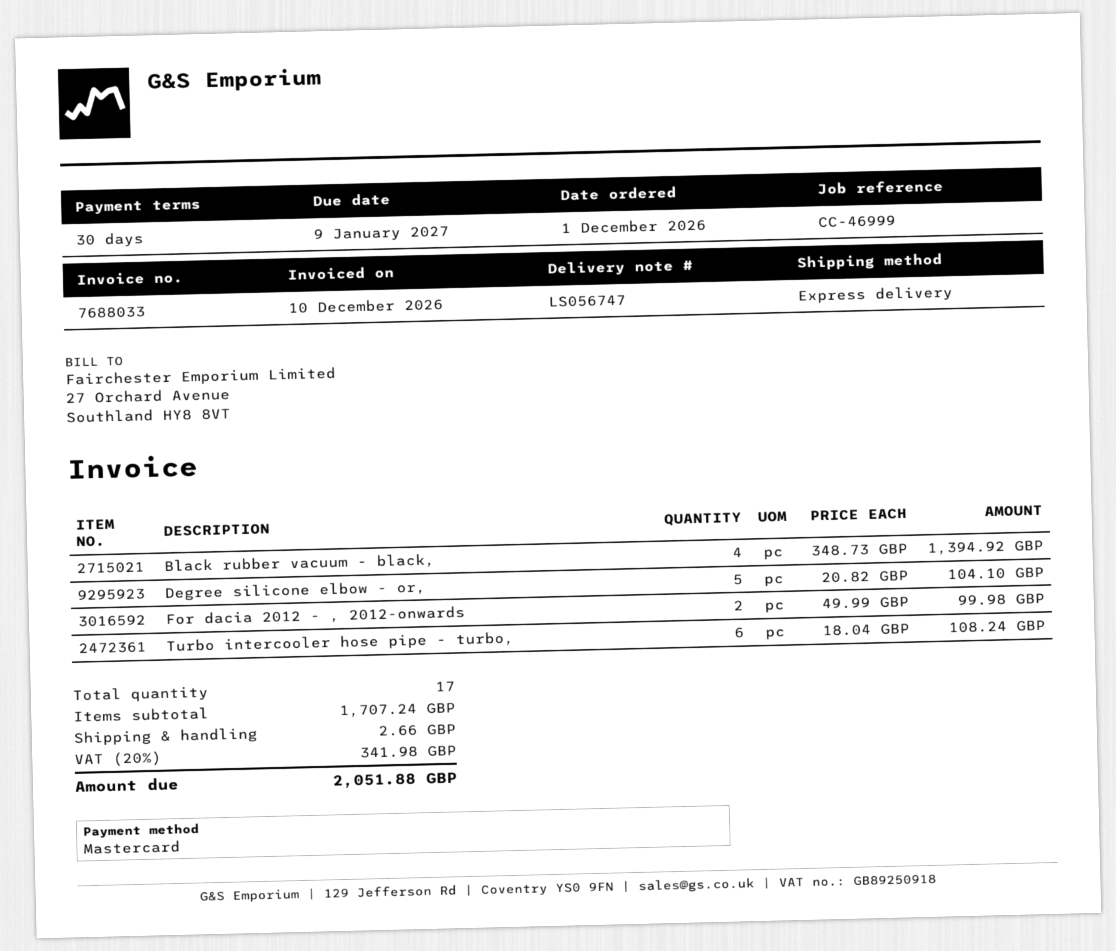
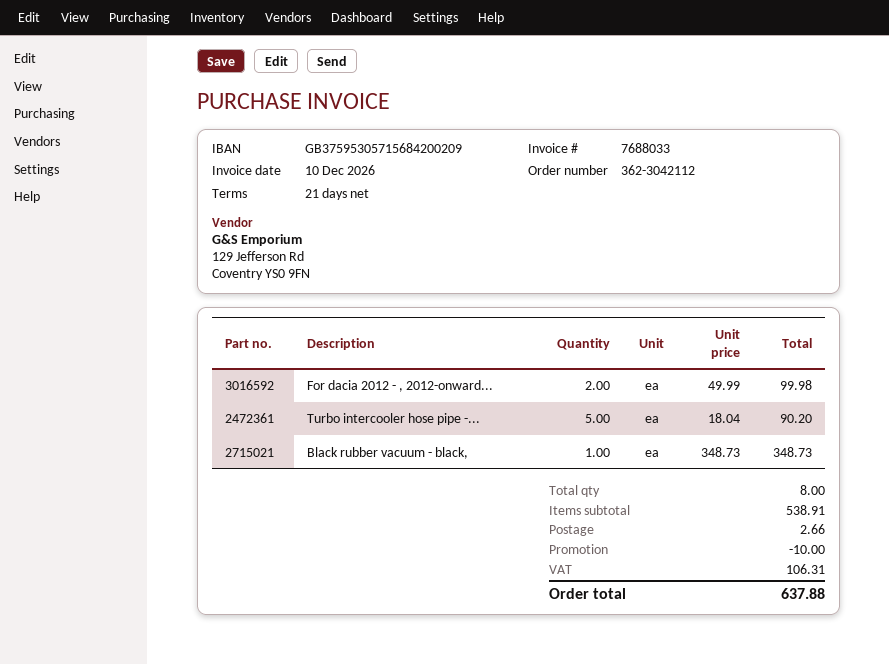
payment terms: 30 days -> 21 days
Black rubber vacuum - black,: 4 x 348.73 = 1394.92 -> 1 x 348.73 = 348.73
Degree silicone elbow - or,: 5 x 20.82 = 104.10 -> none
Turbo intercooler hose pipe - turbo,: 6 x 18.04 = 108.24 -> 5 x 18.04 = 90.20
total quantity: 17 -> 8
subtotal: 1707.24 -> 538.91
discount: none -> 10.00
tax: 341.98 -> 106.31
total: 2051.88 -> 637.88

